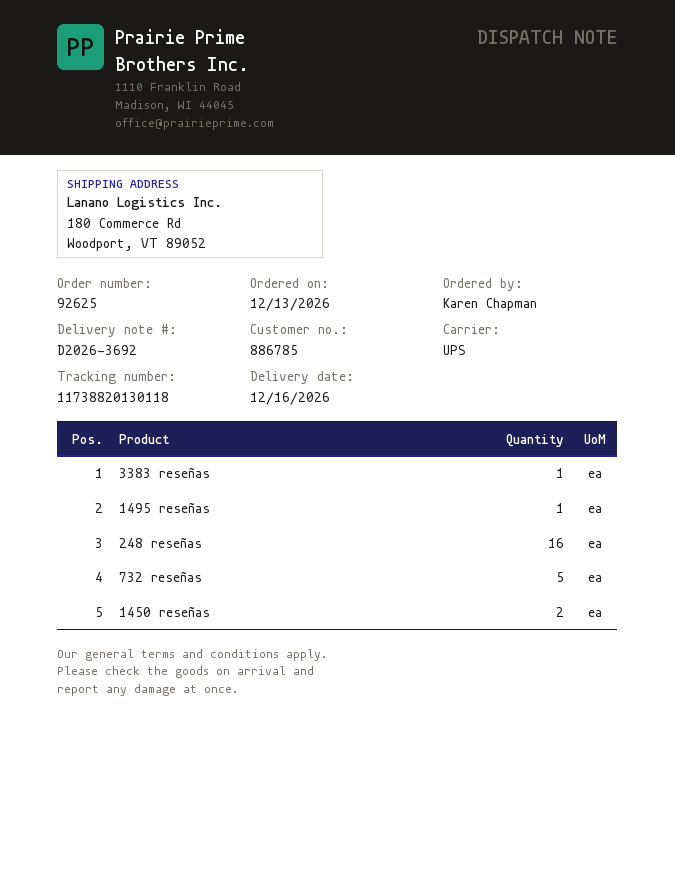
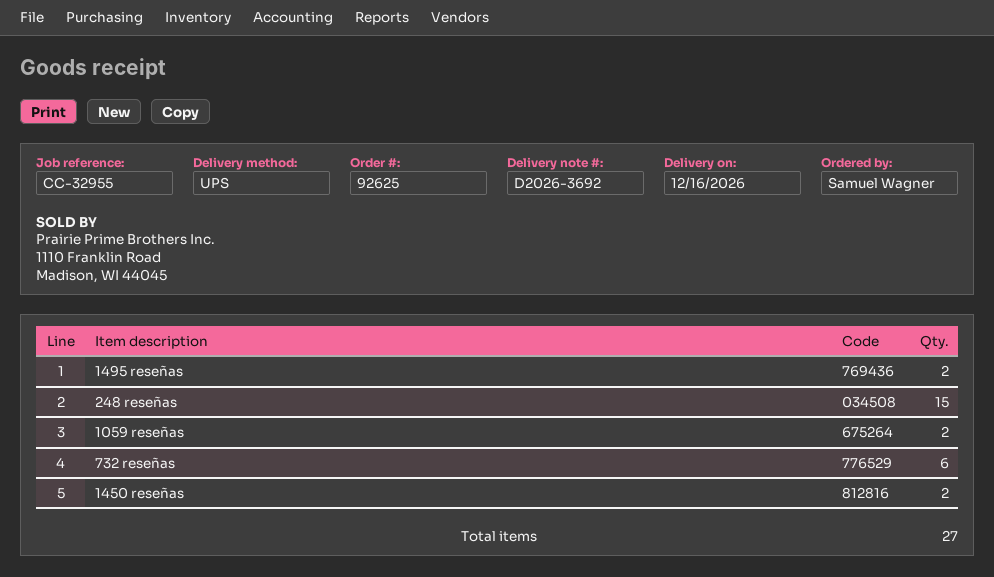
ordered by: Karen Chapman -> Samuel Wagner
3383 reseñas: 1 -> none
1495 reseñas: 1 -> 2
248 reseñas: 16 -> 15
732 reseñas: 5 -> 6
1059 reseñas: none -> 2

